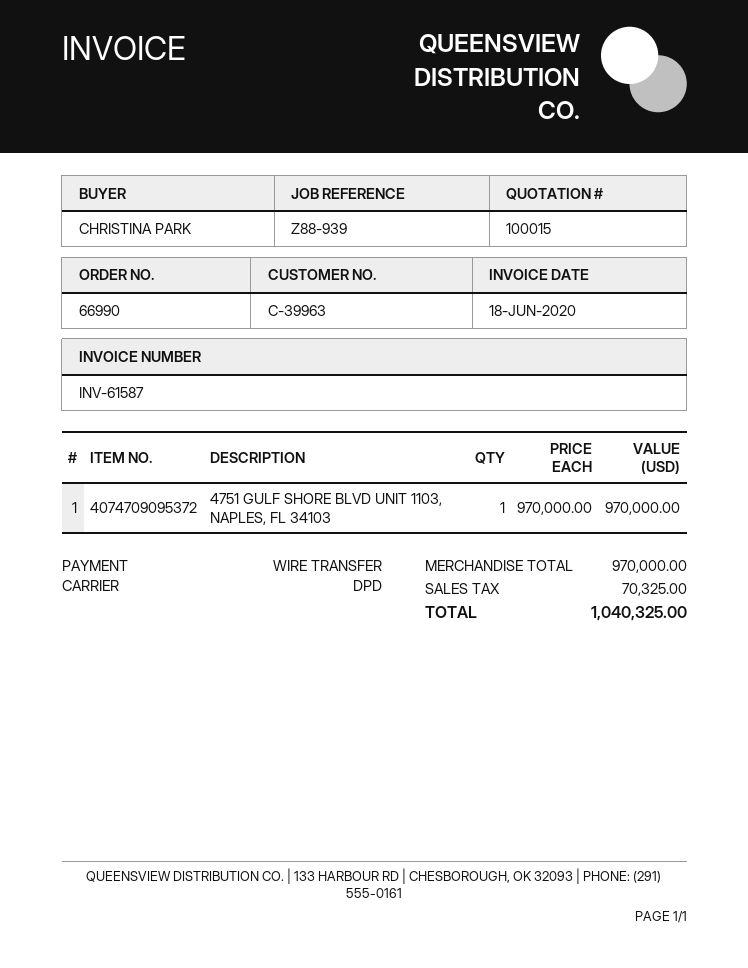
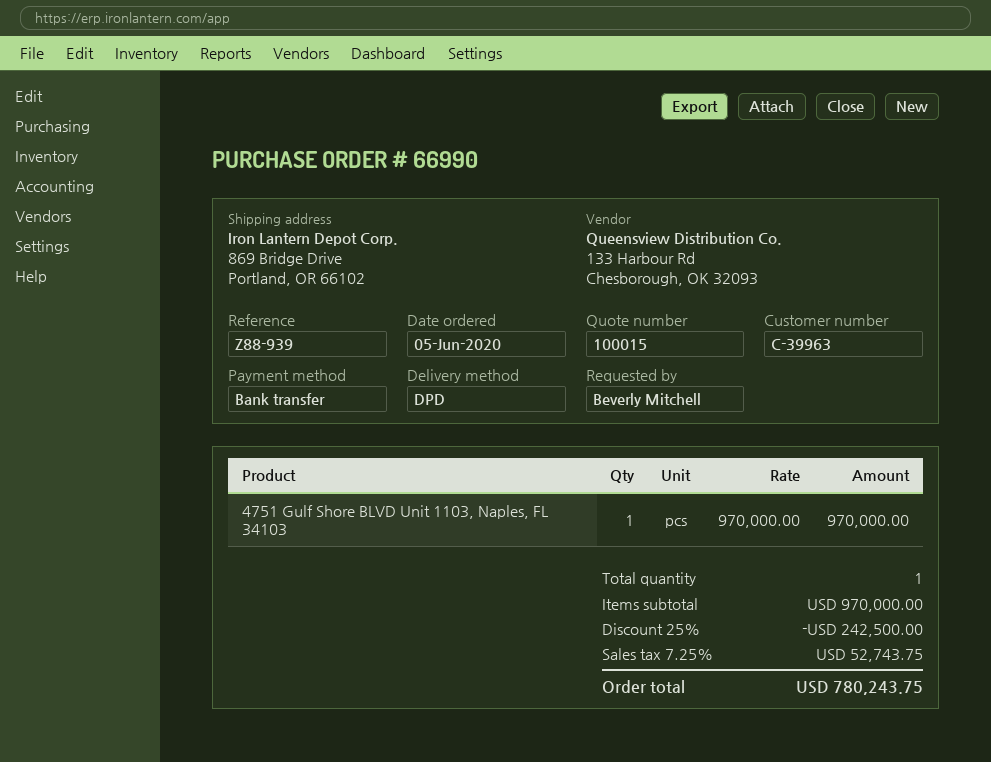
ordered by: CHRISTINA PARK -> Beverly Mitchell
discount: none -> 25% = 242500.00
tax: 70325.00 -> 52743.75
total: 1040325.00 -> 780243.75

